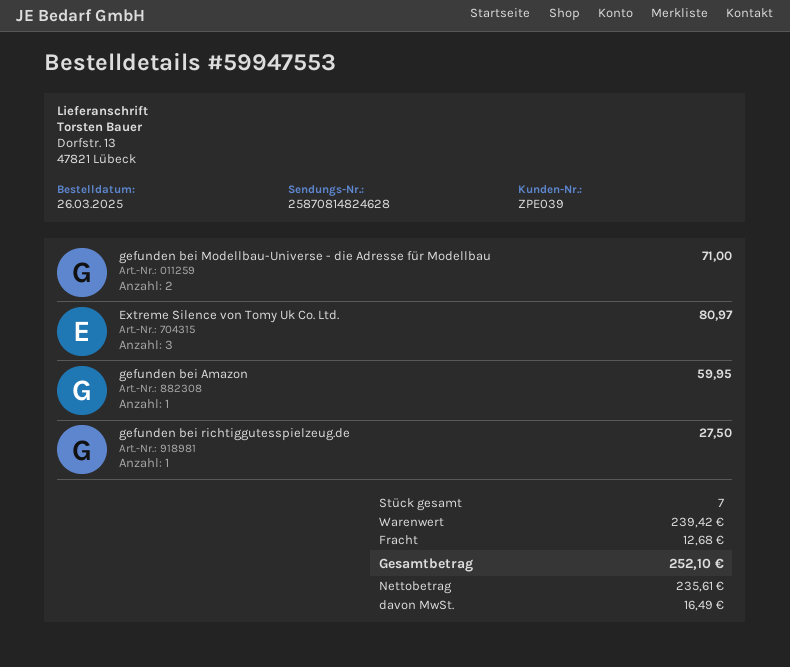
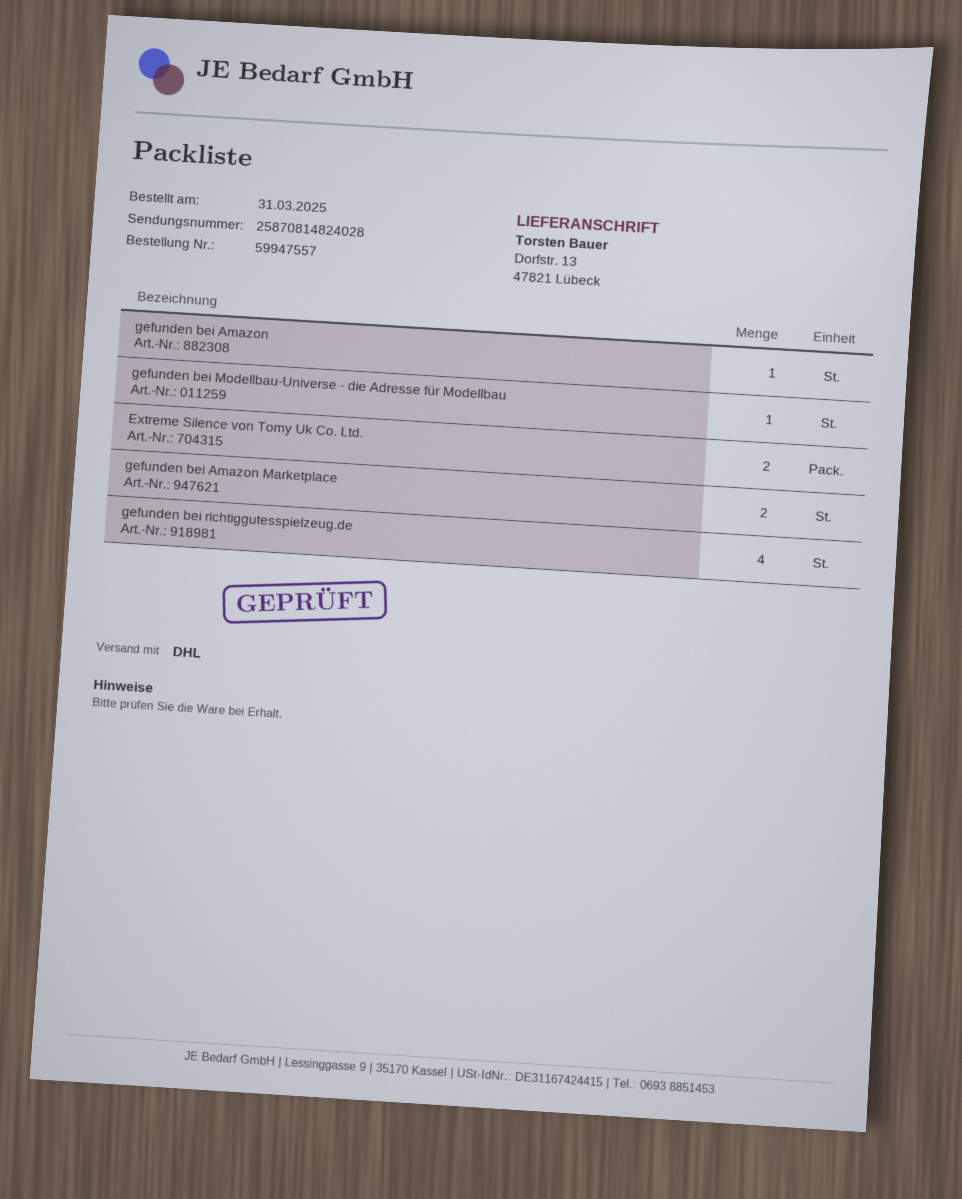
order number: 59947553 -> 59947557
order date: 2025-03-26 -> 2025-03-31
tracking number: 25870814824628 -> 25870814824028
gefunden bei Modellbau-Universe - die Adresse für Modellbau: 2 -> 1
Extreme Silence von Tomy Uk Co. Ltd.: 3 -> 2
gefunden bei richtiggutesspielzeug.de: 1 -> 4
gefunden bei Amazon Marketplace: none -> 2

